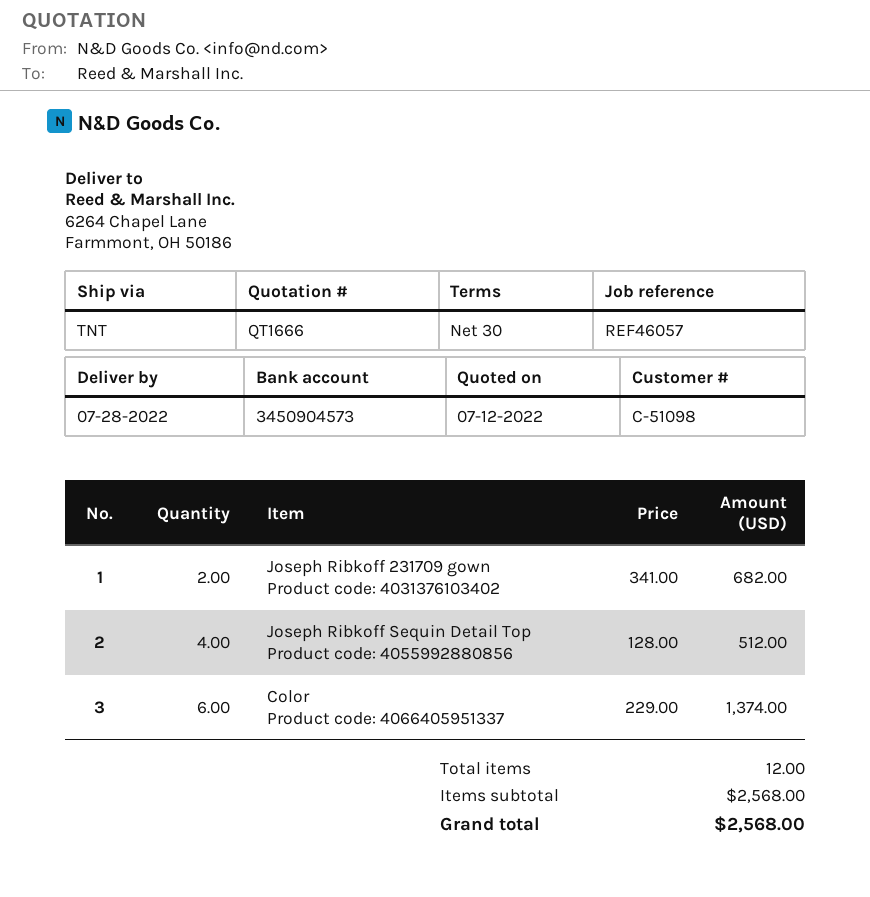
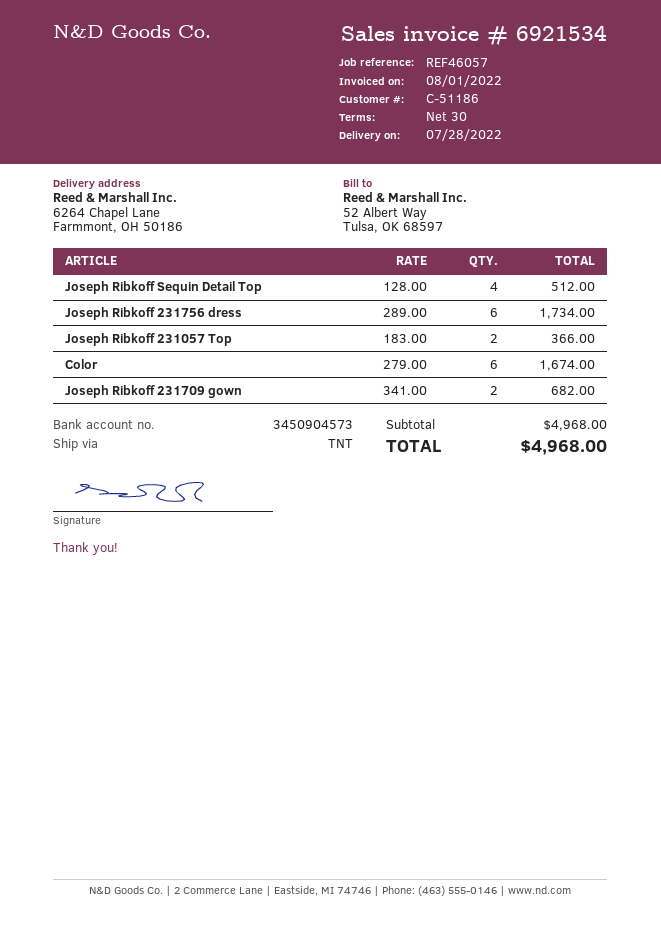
customer number: C-51098 -> C-51186
Color: 6 x 229.00 = 1374.00 -> 6 x 279.00 = 1674.00
Joseph Ribkoff 231756 dress: none -> 6 x 289.00 = 1734.00
Joseph Ribkoff 231057 Top: none -> 2 x 183.00 = 366.00
subtotal: 2568.00 -> 4968.00
total: 2568.00 -> 4968.00

